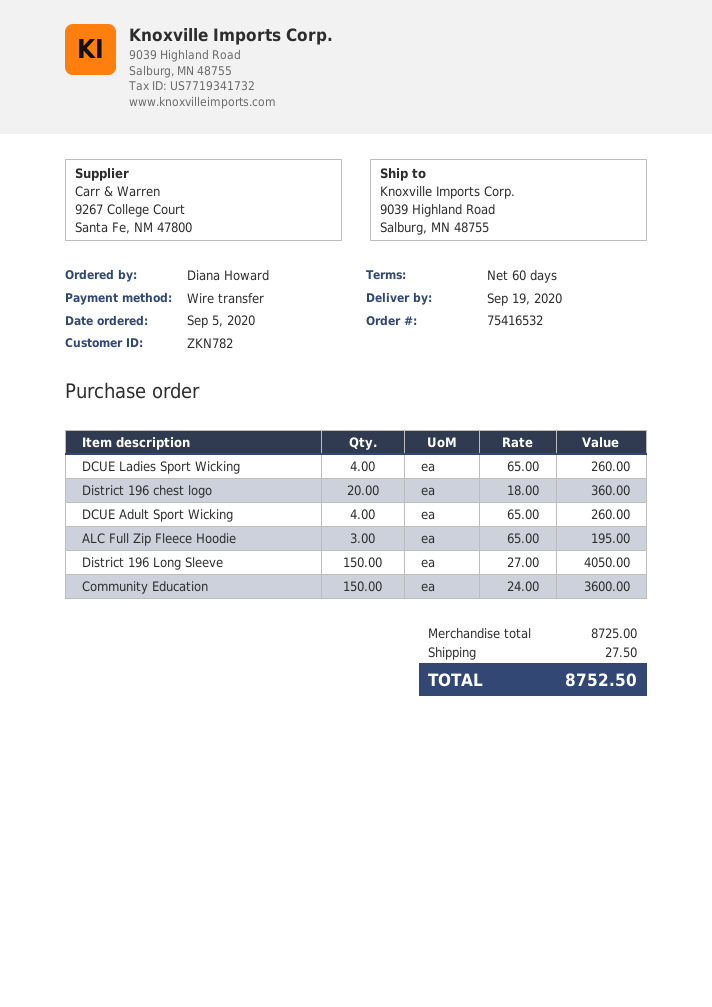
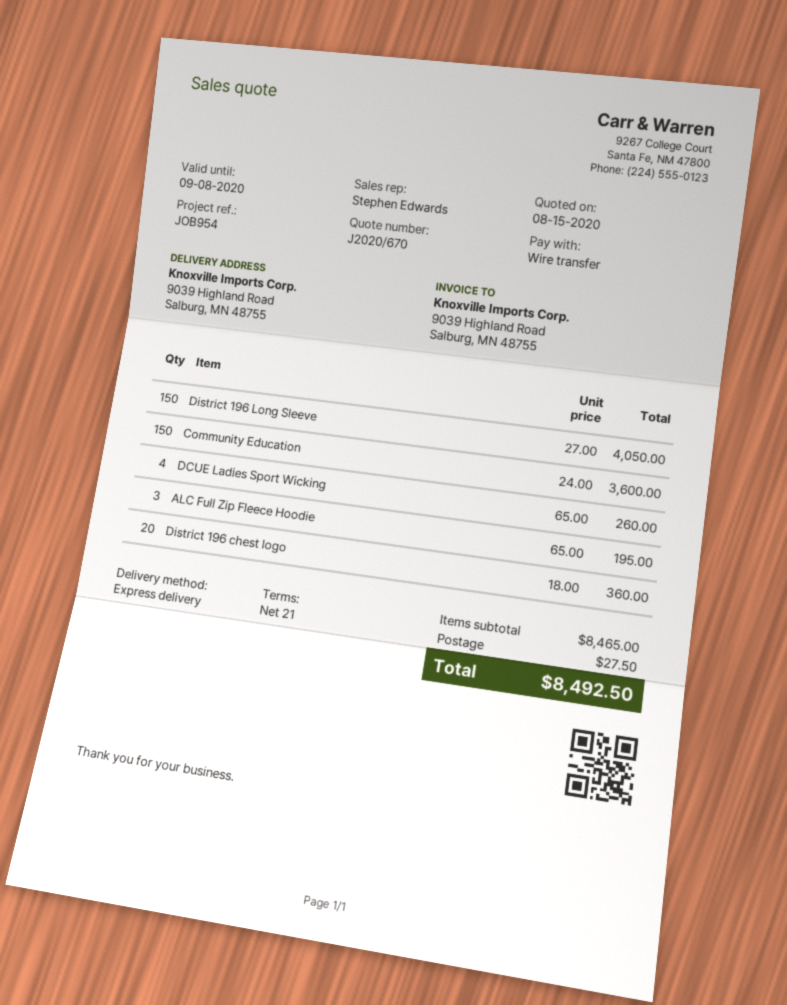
payment terms: 60 days -> 21 days
DCUE Adult Sport Wicking: 4 x 65.00 = 260.00 -> none
subtotal: 8725.00 -> 8465.00
total: 8752.50 -> 8492.50

